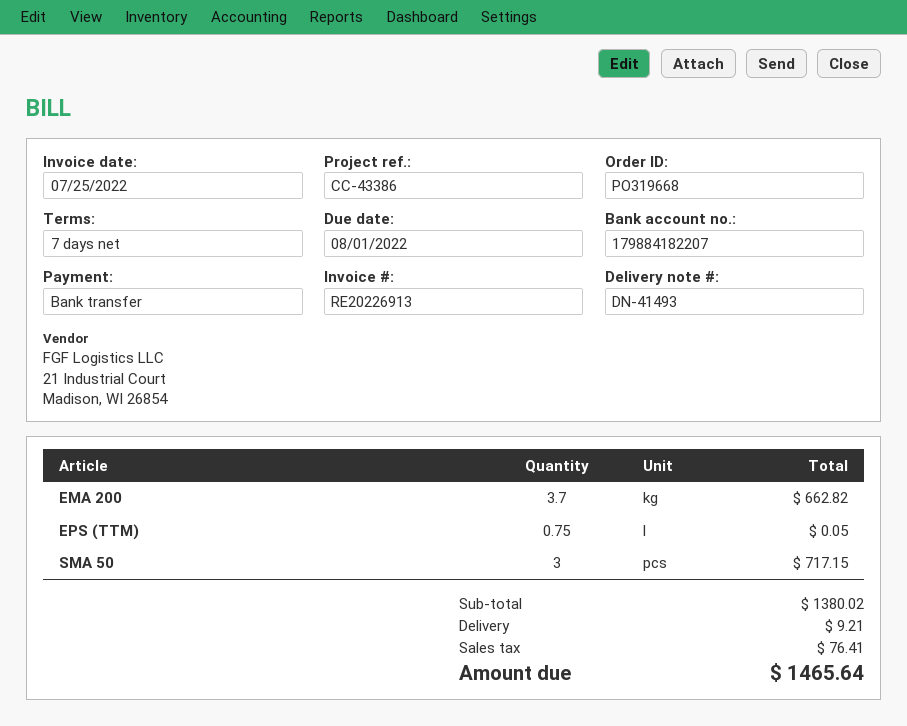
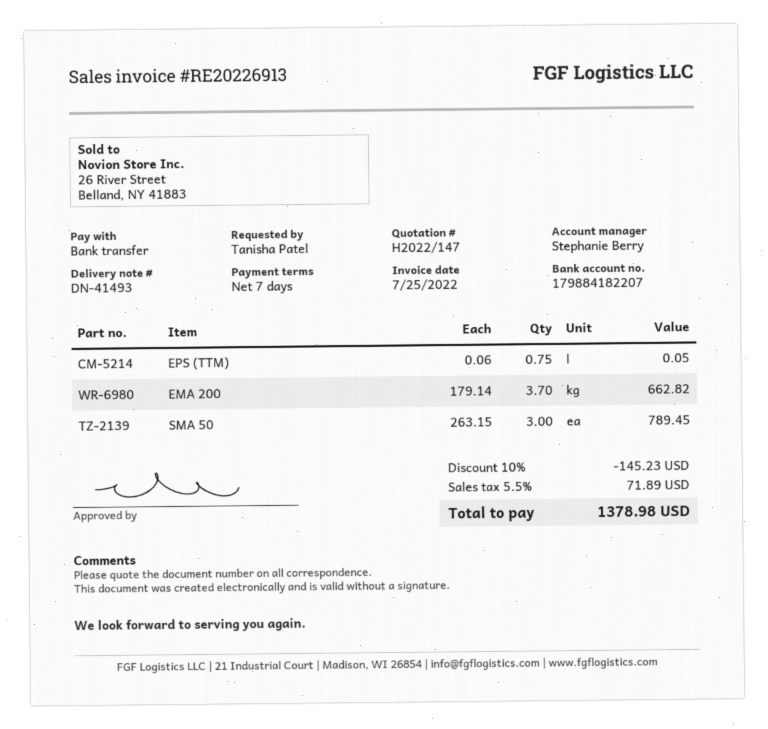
SMA 50: 3 for 717.15 -> 3 for 789.45
discount: none -> 10% = 145.23
shipping: 9.21 -> none
tax: 76.41 -> 71.89
total: 1465.64 -> 1378.98

